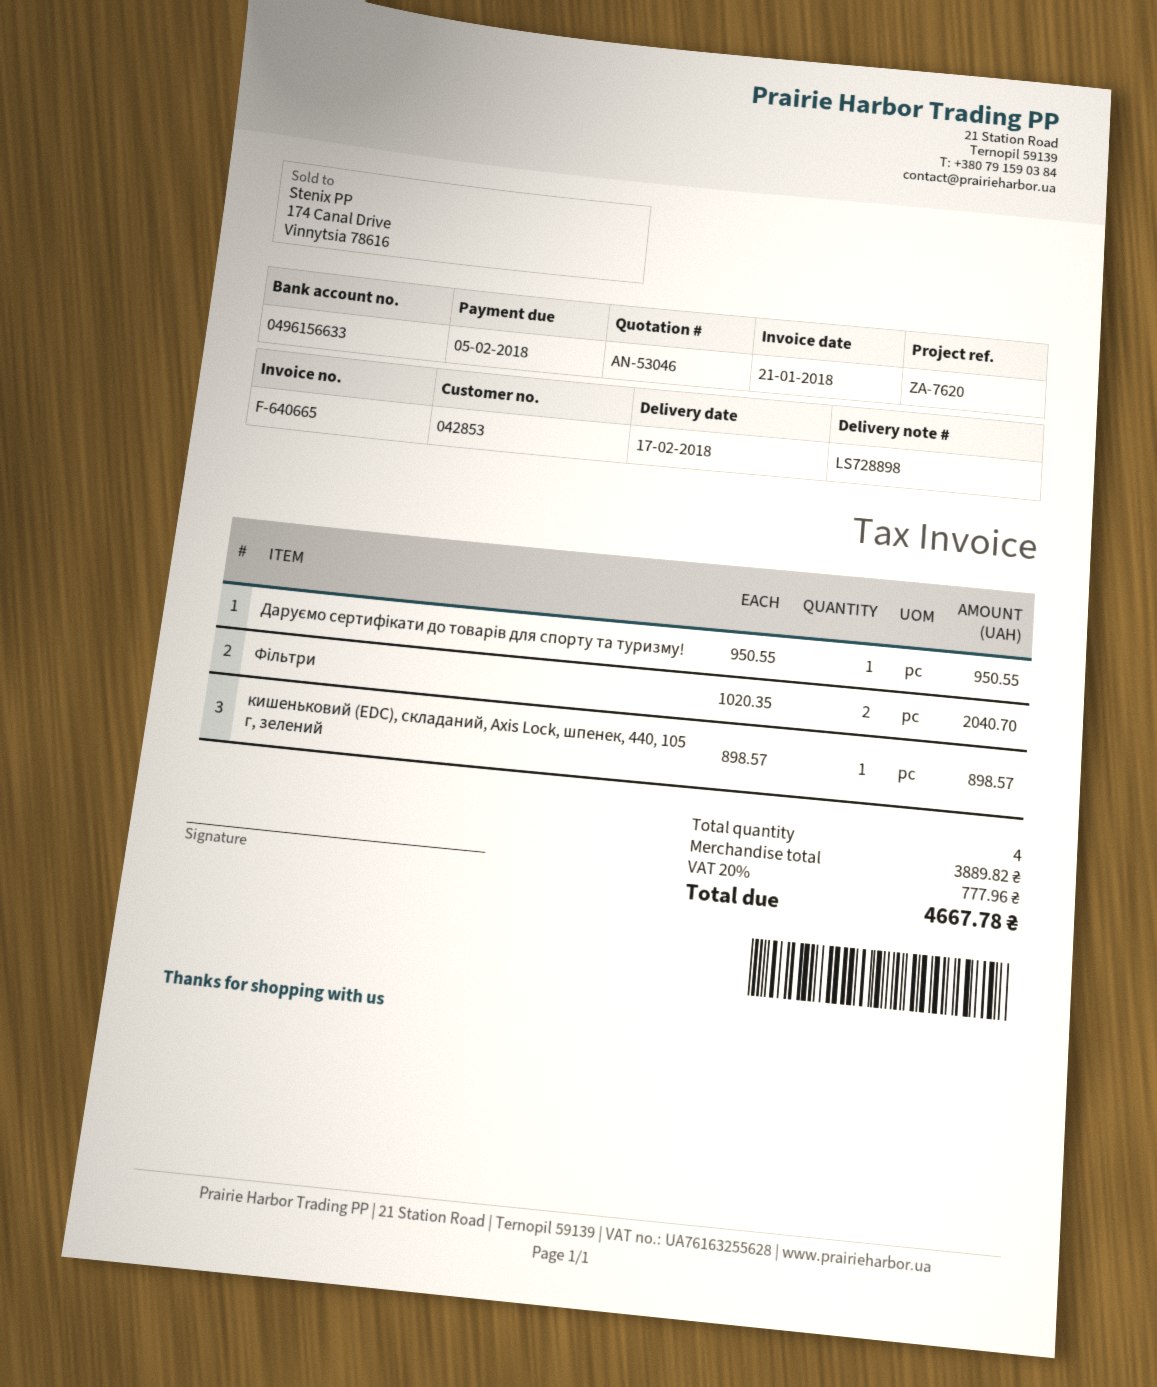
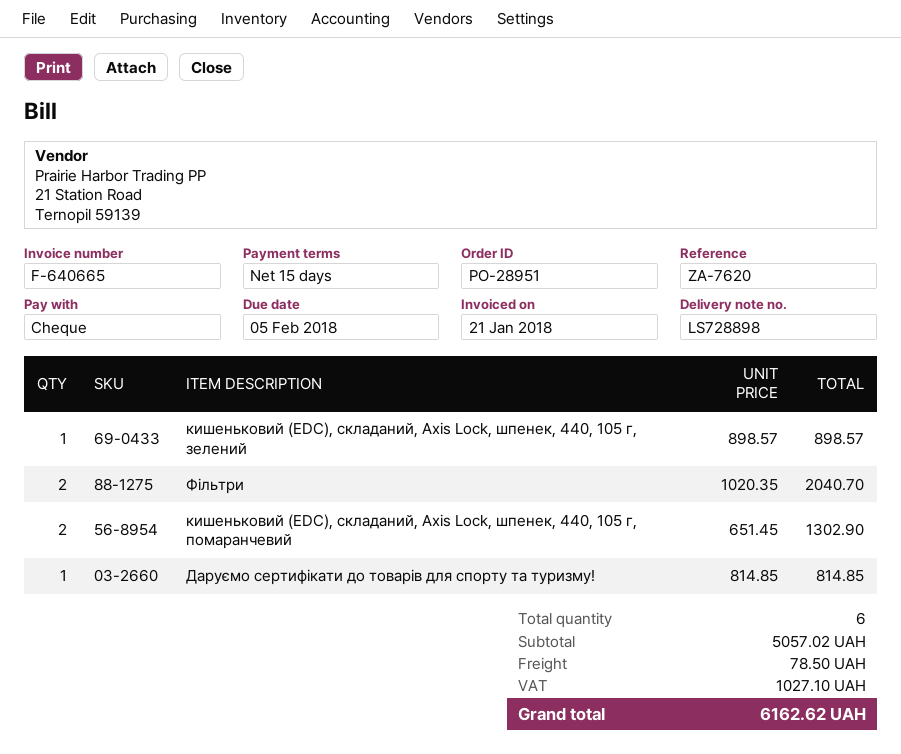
Даруємо сертифікати до товарів для спорту та туризму!: 1 x 950.55 = 950.55 -> 1 x 814.85 = 814.85
кишеньковий (EDC), складаний, Axis Lock, шпенек, 440, 105 г, помаранчевий: none -> 2 x 651.45 = 1302.90
total quantity: 4 -> 6
subtotal: 3889.82 -> 5057.02
shipping: none -> 78.50
tax: 777.96 -> 1027.10
total: 4667.78 -> 6162.62

